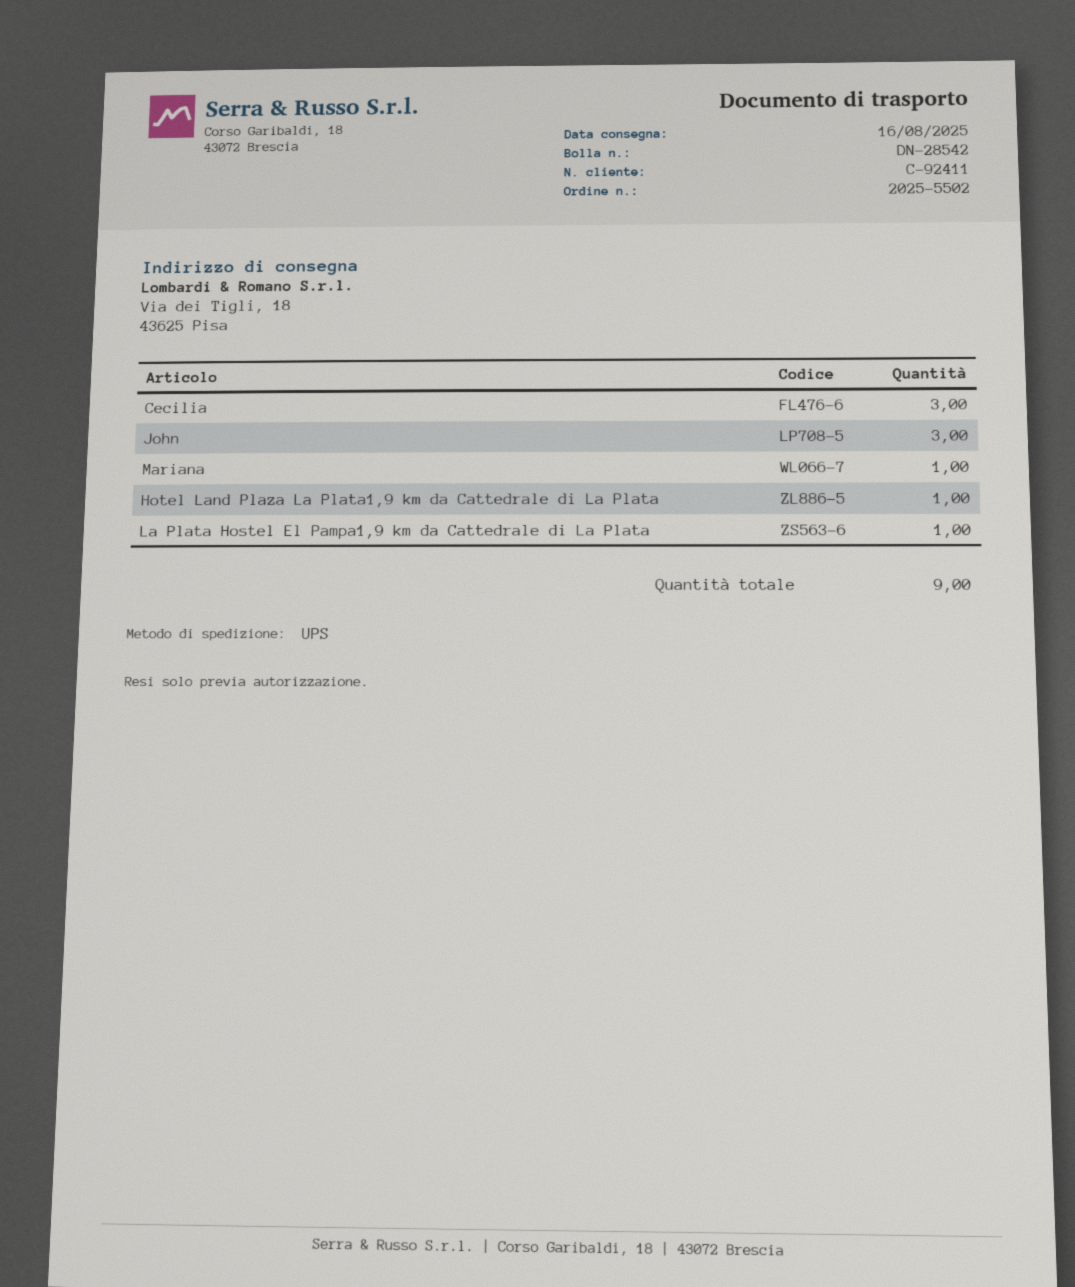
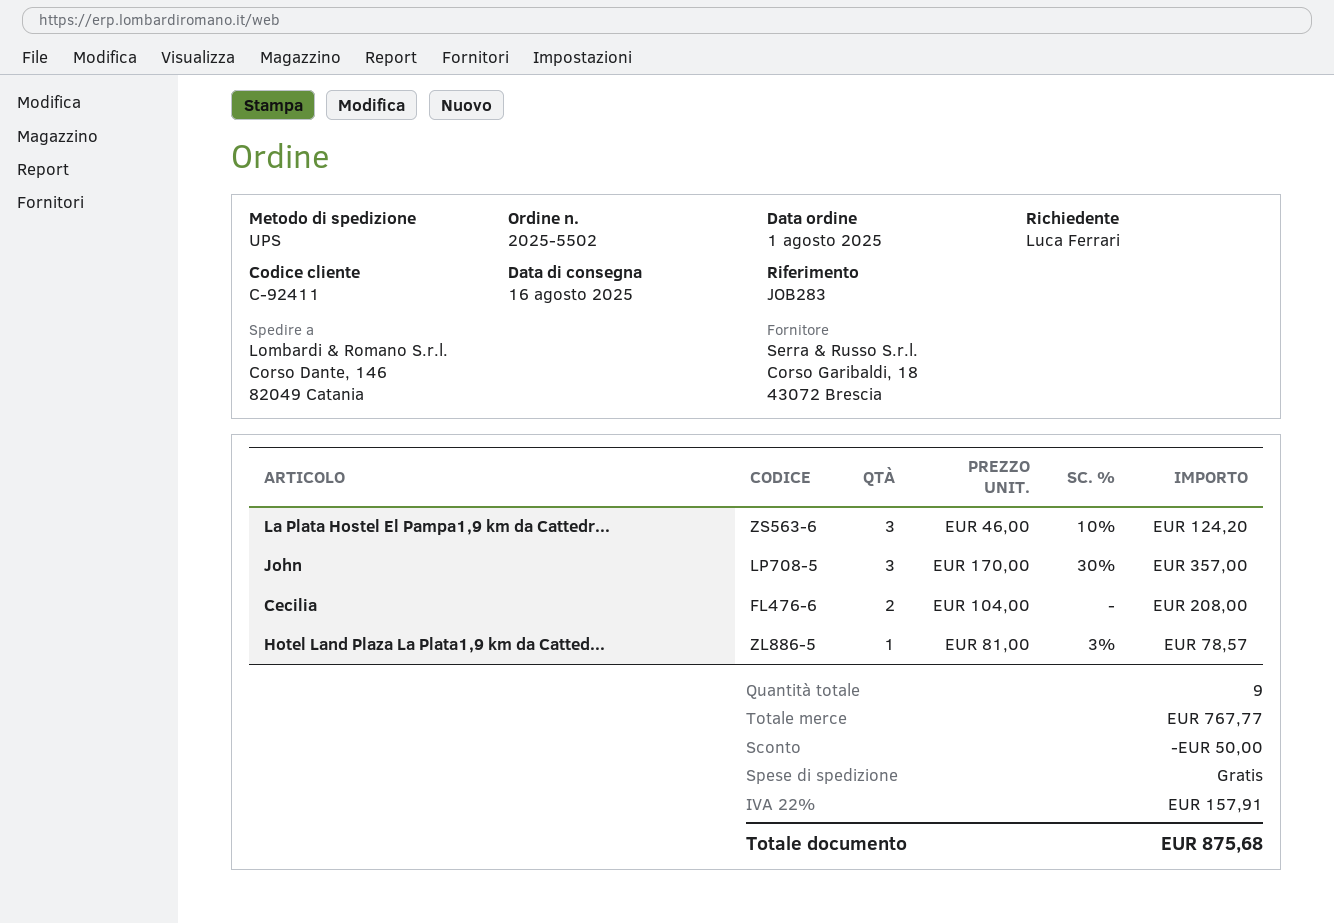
ship to: Via dei Tigli, 18, 43625 Pisa -> Corso Dante, 146, 82049 Catania
Cecilia: 3 -> 2
Mariana: 1 -> none
La Plata Hostel El Pampa1,9 km da Cattedrale di La Plata: 1 -> 3

